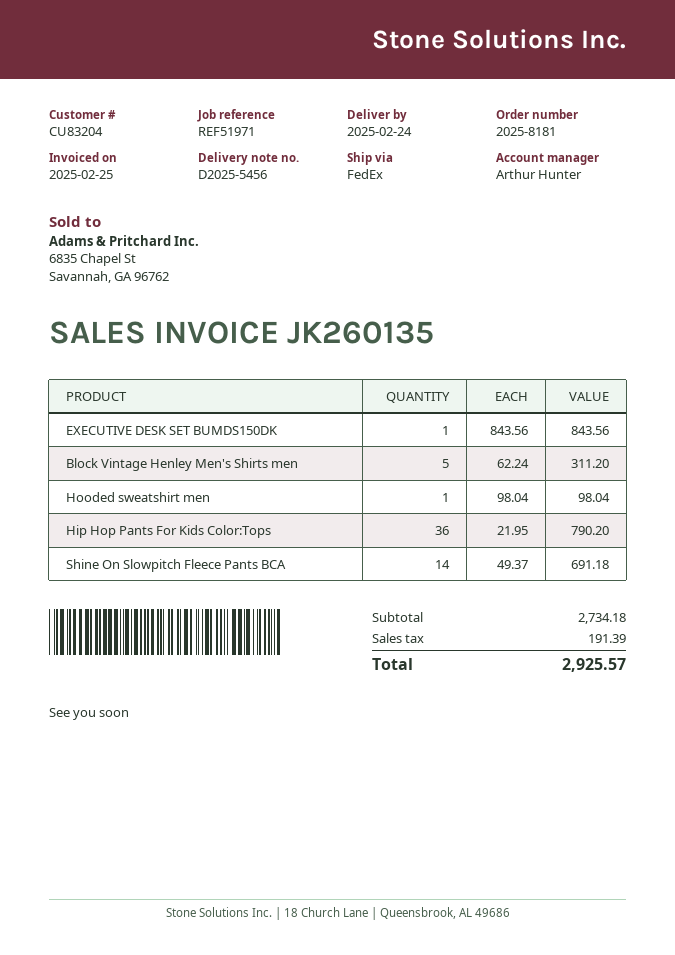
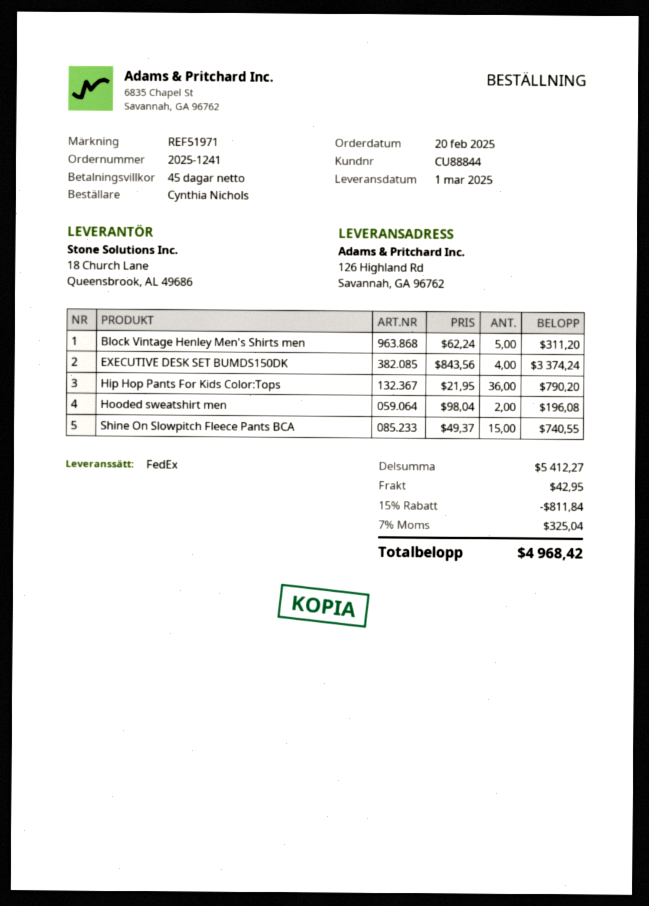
order number: 2025-8181 -> 2025-1241
delivery date: 2025-02-24 -> 2025-03-01
customer number: CU83204 -> CU88844
EXECUTIVE DESK SET BUMDS150DK: 1 x 843.56 = 843.56 -> 4 x 843.56 = 3374.24
Hooded sweatshirt men: 1 x 98.04 = 98.04 -> 2 x 98.04 = 196.08
Shine On Slowpitch Fleece Pants BCA: 14 x 49.37 = 691.18 -> 15 x 49.37 = 740.55
subtotal: 2734.18 -> 5412.27
discount: none -> 15% = 811.84
shipping: none -> 42.95
tax: 191.39 -> 325.04
total: 2925.57 -> 4968.42

